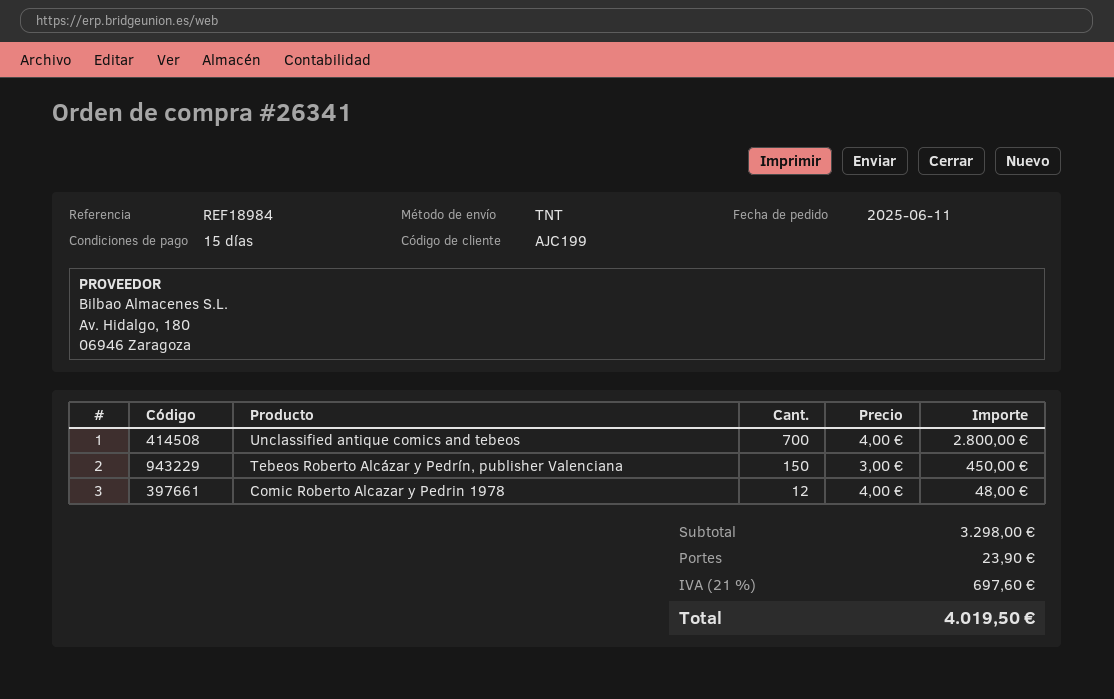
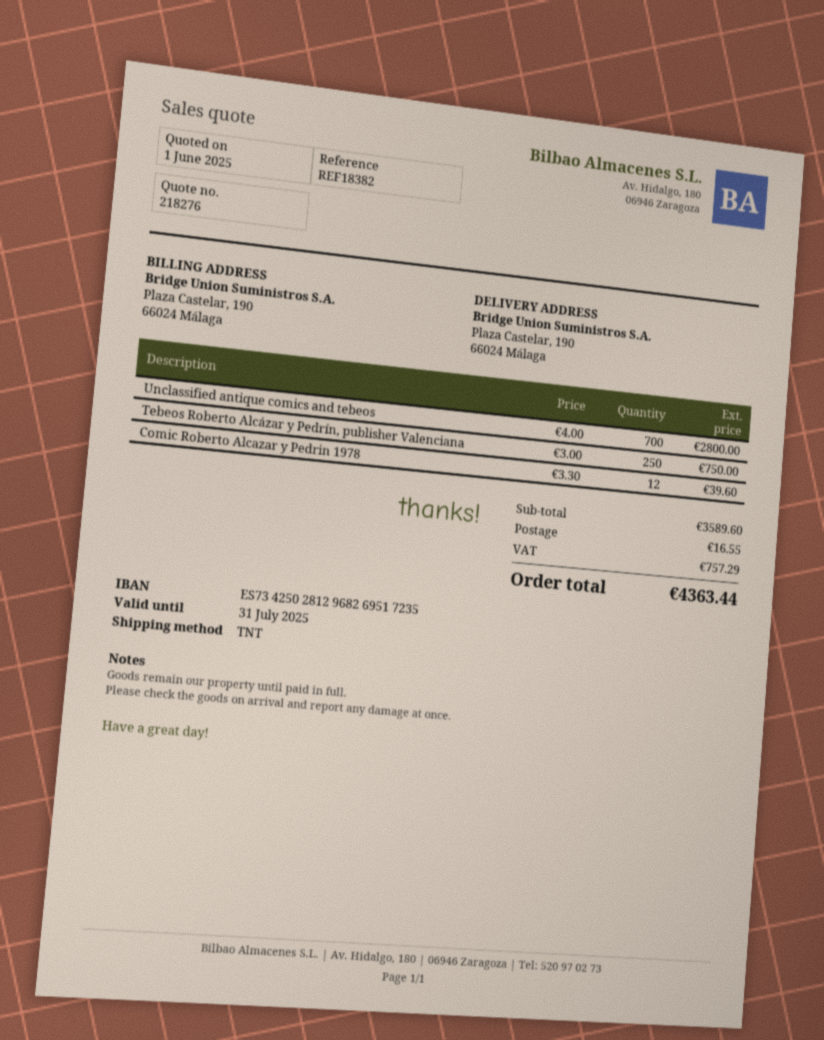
reference: REF18984 -> REF18382
Tebeos Roberto Alcázar y Pedrín, publisher Valenciana: 150 x 3.00 = 450.00 -> 250 x 3.00 = 750.00
Comic Roberto Alcazar y Pedrin 1978: 12 x 4.00 = 48.00 -> 12 x 3.30 = 39.60
subtotal: 3298.00 -> 3589.60
shipping: 23.90 -> 16.55
tax: 697.60 -> 757.29
total: 4019.50 -> 4363.44

